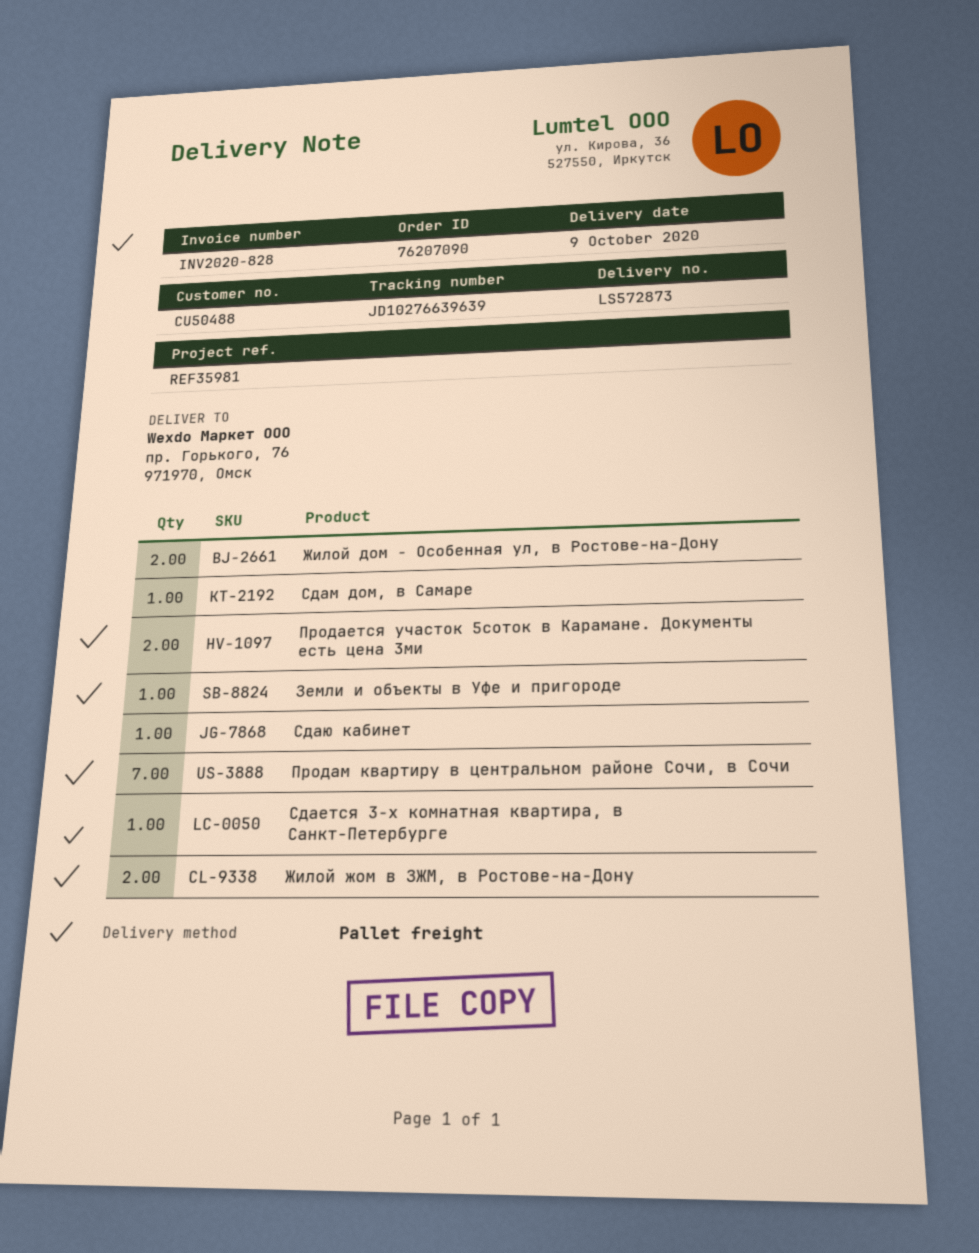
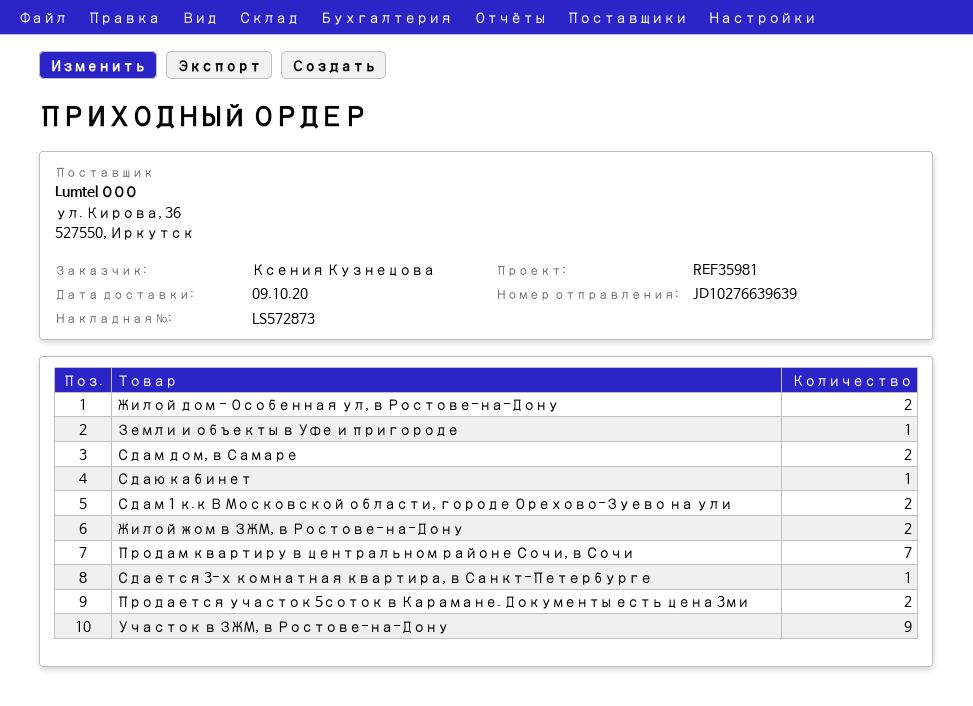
Сдам дом, в Самаре: 1 -> 2
Сдам 1 к.к В Московской области, городе Орехово-Зуево на ули: none -> 2
Участок в ЗЖМ, в Ростове-на-Дону: none -> 9

